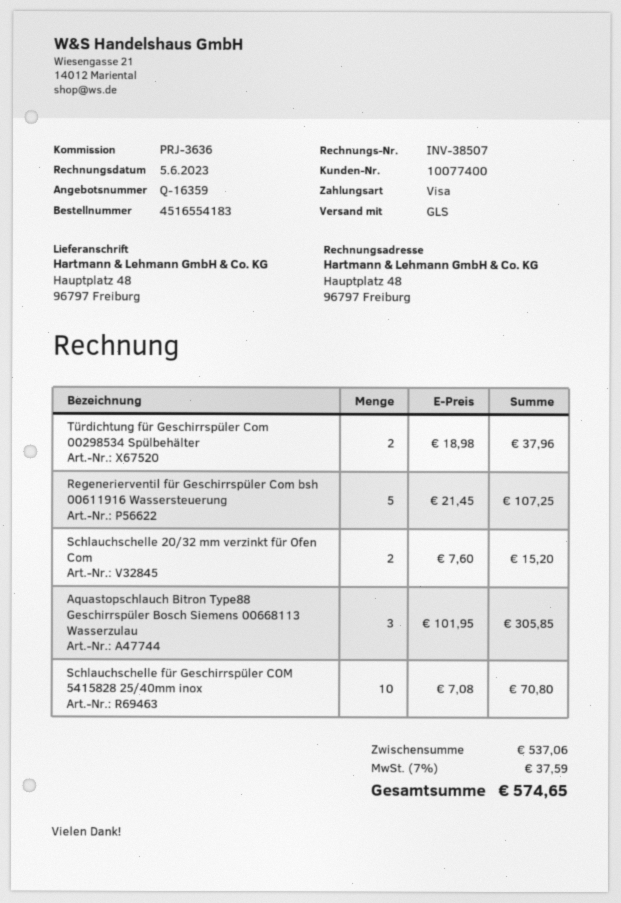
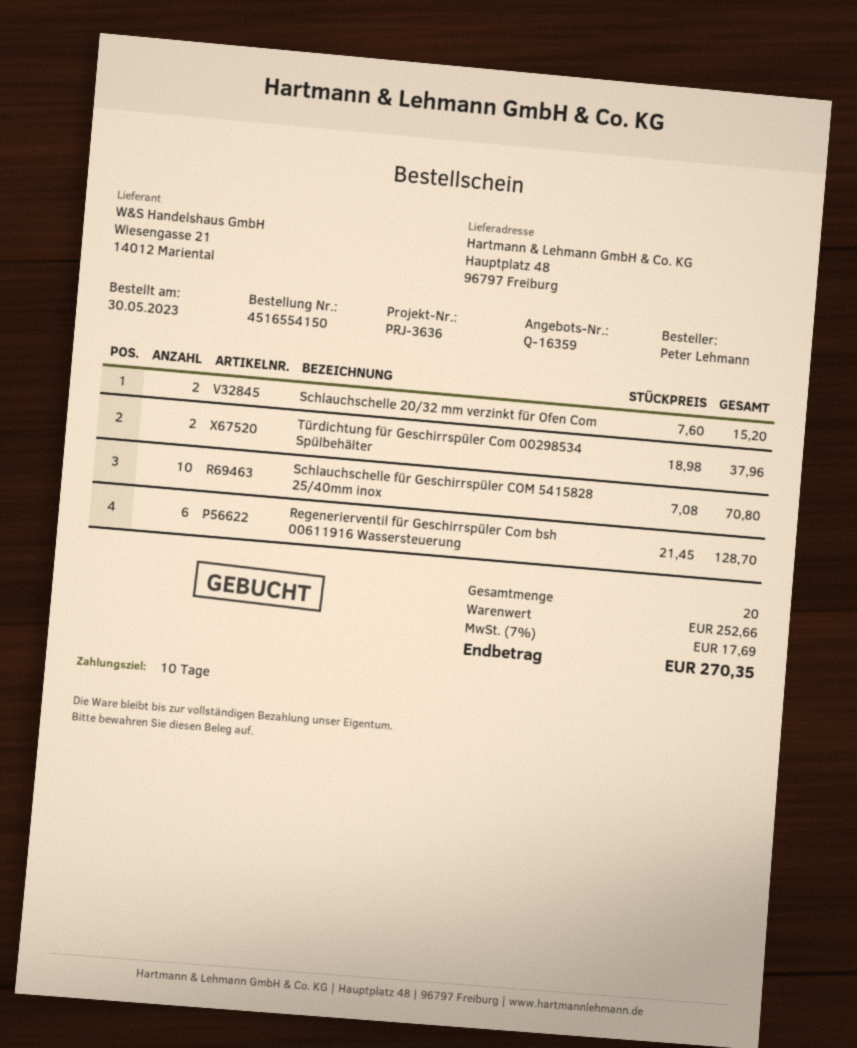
order number: 4516554183 -> 4516554150
Regenerierventil für Geschirrspüler Com bsh 00611916 Wassersteuerung: 5 x 21.45 = 107.25 -> 6 x 21.45 = 128.70
Aquastopschlauch Bitron Type88 Geschirrspüler Bosch Siemens 00668113 Wasserzulau: 3 x 101.95 = 305.85 -> none
subtotal: 537.06 -> 252.66
tax: 7% = 37.59 -> 7% = 17.69
total: 574.65 -> 270.35

